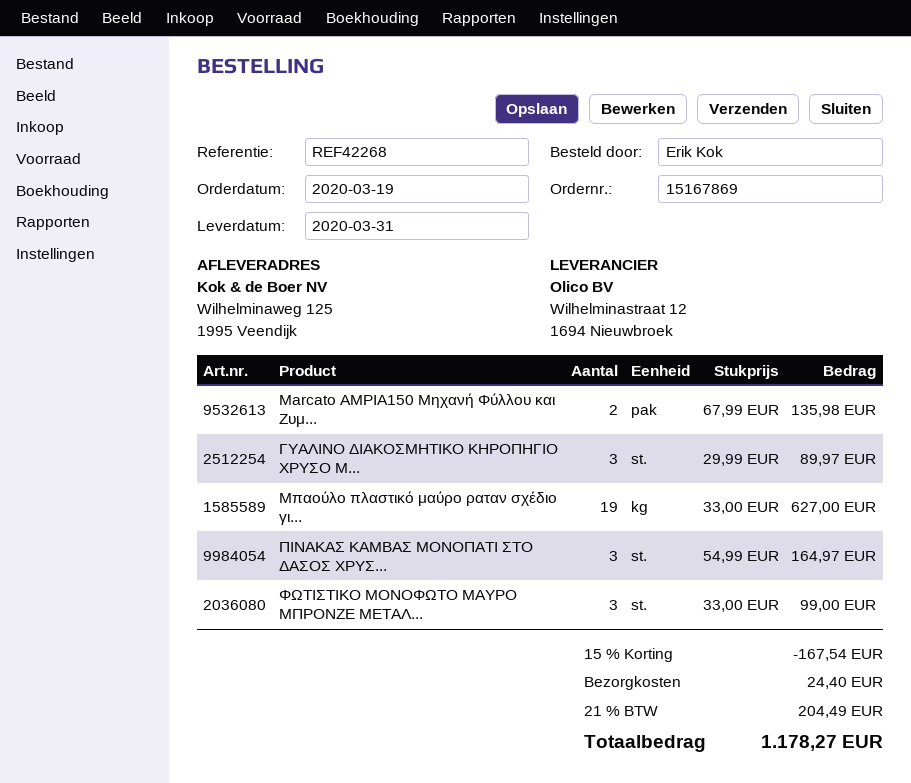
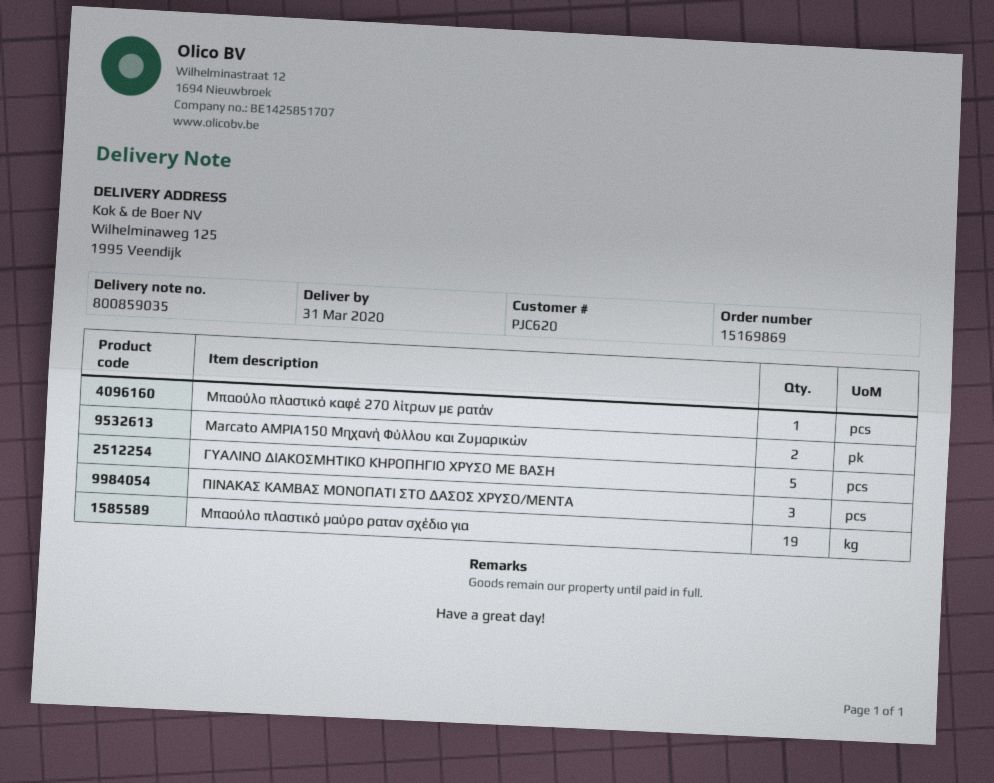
order number: 15167869 -> 15169869
ΓΥΑΛΙΝΟ ΔΙΑΚΟΣΜΗΤΙΚΟ ΚΗΡΟΠΗΓΙΟ ΧΡΥΣΟ Μ...: 3 -> 5
ΦΩΤΙΣΤΙΚΟ ΜΟΝΟΦΩΤΟ ΜΑΥΡΟ ΜΠΡΟΝΖΕ ΜΕΤΑΛ...: 3 -> none
Μπαούλο πλαστικό καφέ 270 λίτρων με ρατάν: none -> 1

